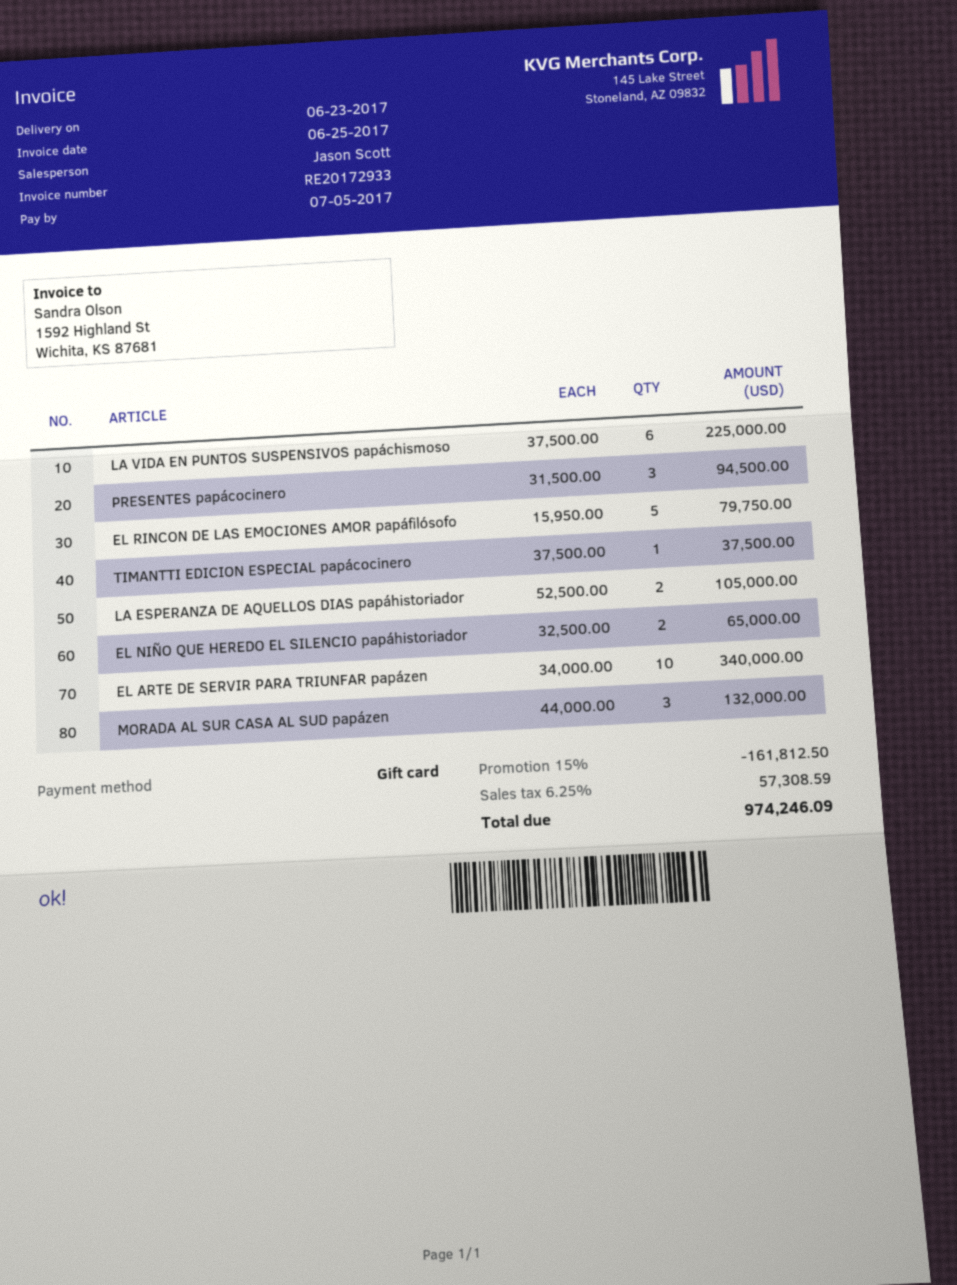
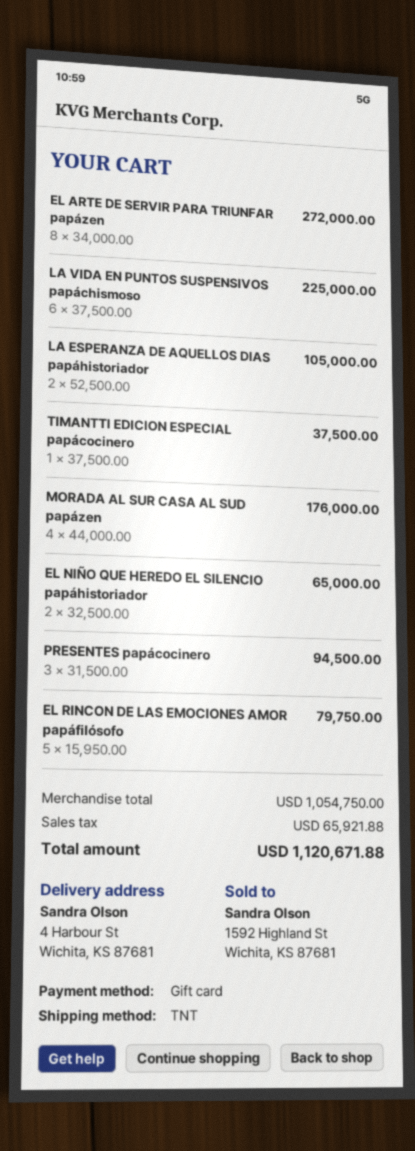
EL ARTE DE SERVIR PARA TRIUNFAR papázen: 10 x 34000.00 = 340000.00 -> 8 x 34000.00 = 272000.00
MORADA AL SUR CASA AL SUD papázen: 3 x 44000.00 = 132000.00 -> 4 x 44000.00 = 176000.00
discount: 15% = 161812.50 -> none
tax: 57308.59 -> 65921.88
total: 974246.09 -> 1120671.88

